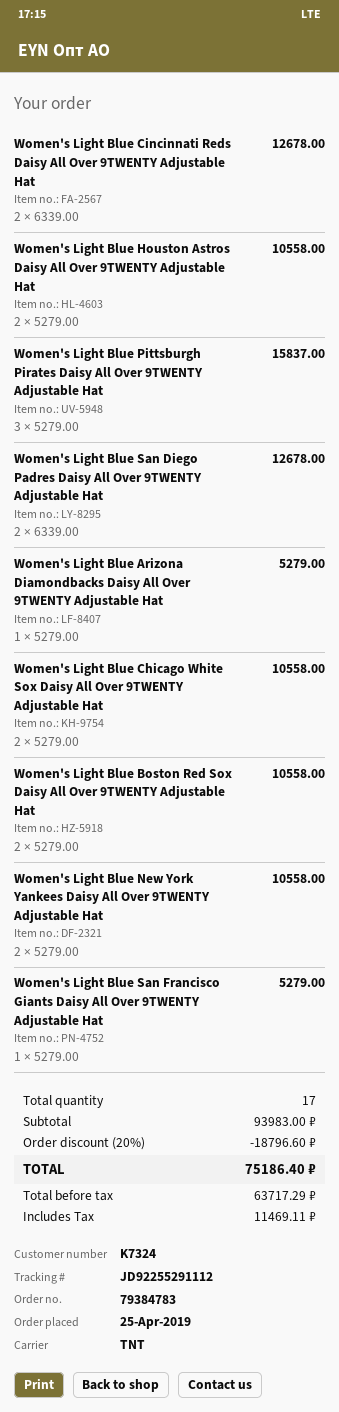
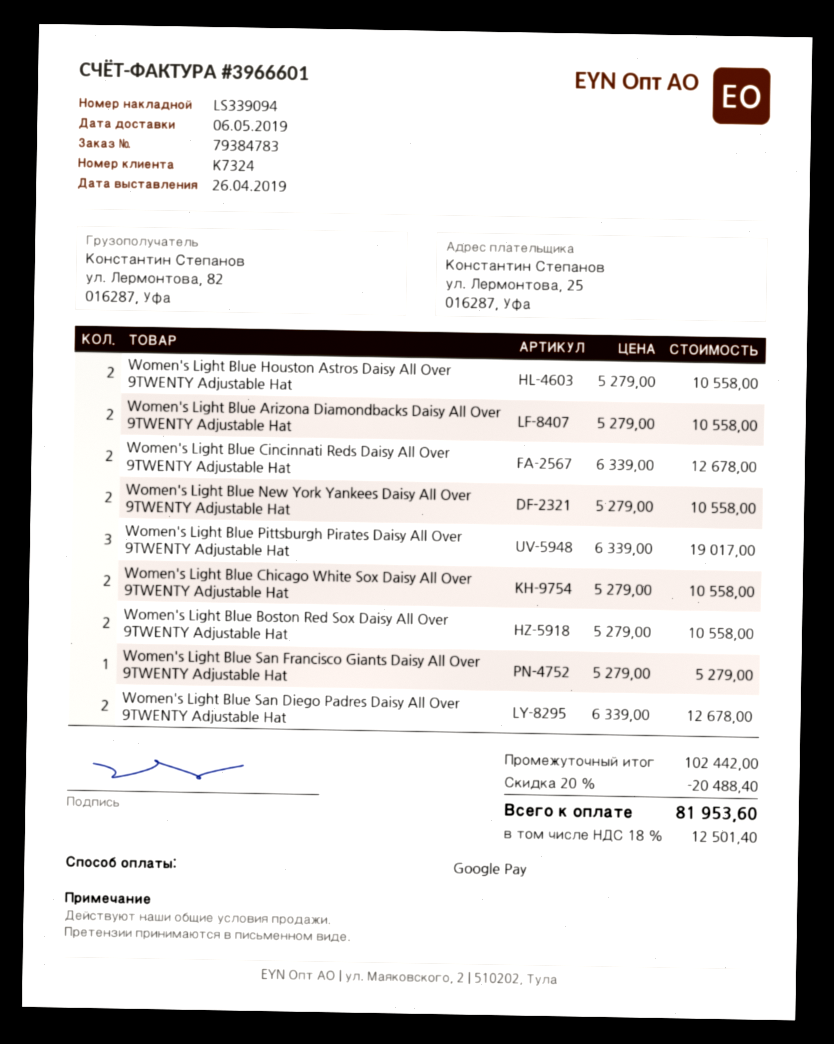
Women's Light Blue Pittsburgh Pirates Daisy All Over 9TWENTY Adjustable Hat: 3 x 5279.00 = 15837.00 -> 3 x 6339.00 = 19017.00
Women's Light Blue Arizona Diamondbacks Daisy All Over 9TWENTY Adjustable Hat: 1 x 5279.00 = 5279.00 -> 2 x 5279.00 = 10558.00
subtotal: 93983.00 -> 102442.00
discount: 20% = 18796.60 -> 20% = 20488.40
tax: 11469.11 -> 12501.40
total: 75186.40 -> 81953.60

